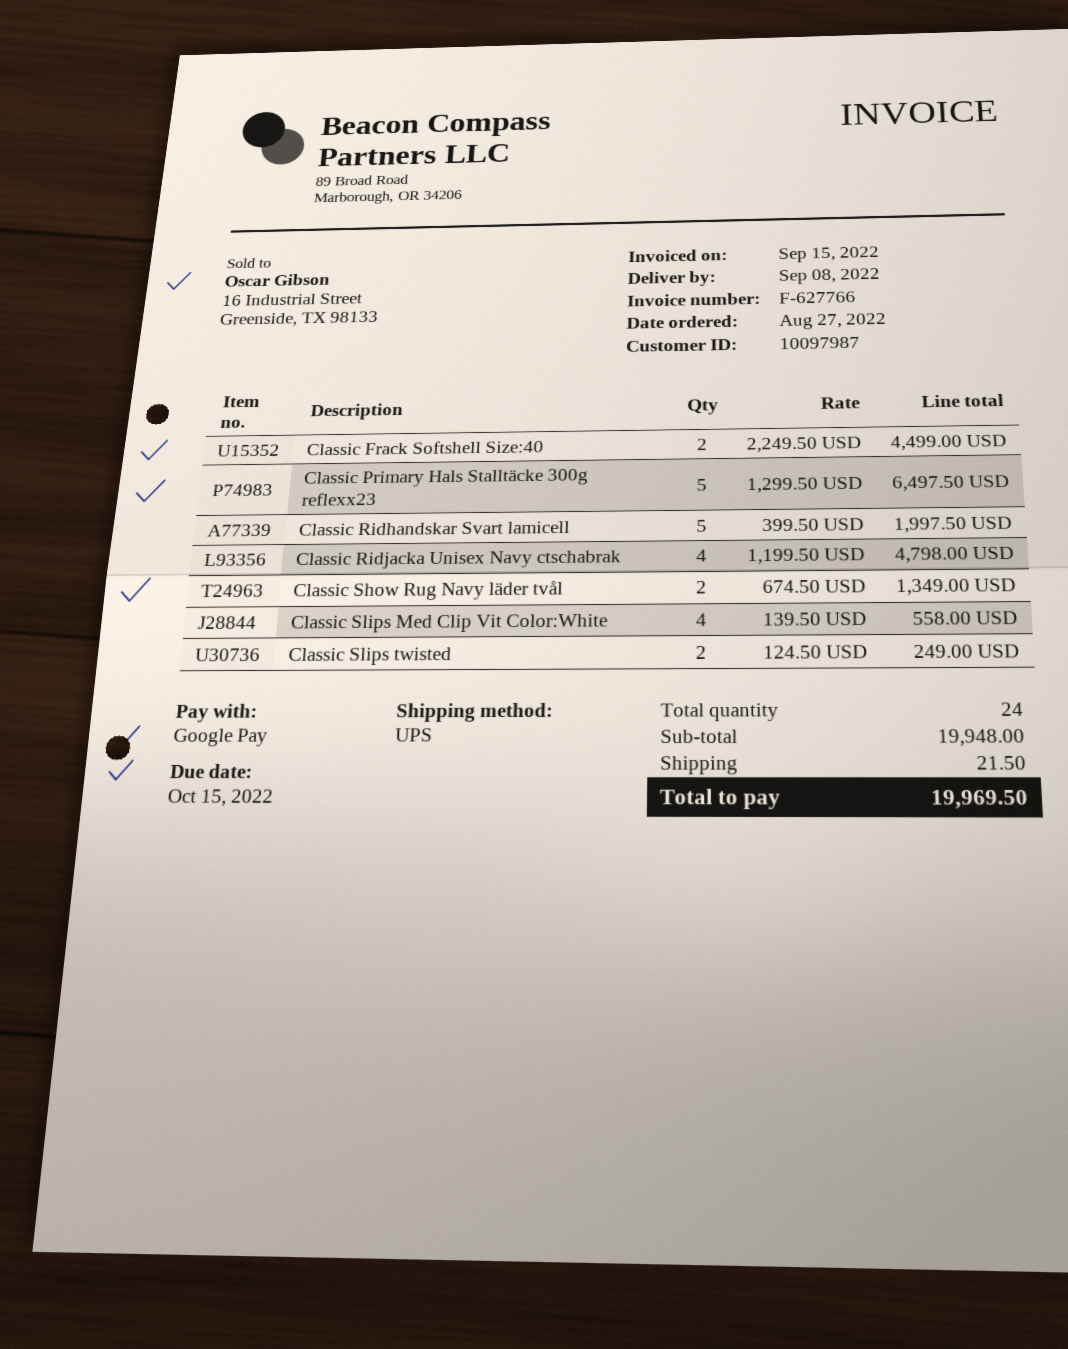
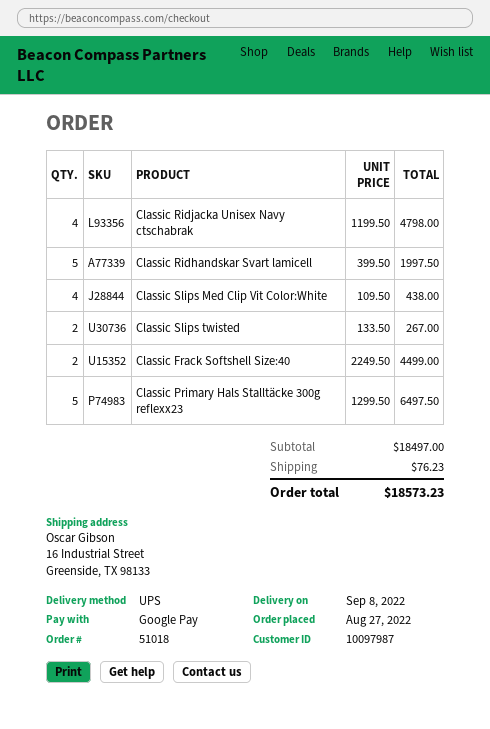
Classic Show Rug Navy läder tvål: 2 x 674.50 = 1349.00 -> none
Classic Slips Med Clip Vit Color:White: 4 x 139.50 = 558.00 -> 4 x 109.50 = 438.00
Classic Slips twisted: 2 x 124.50 = 249.00 -> 2 x 133.50 = 267.00
subtotal: 19948.00 -> 18497.00
shipping: 21.50 -> 76.23
total: 19969.50 -> 18573.23

